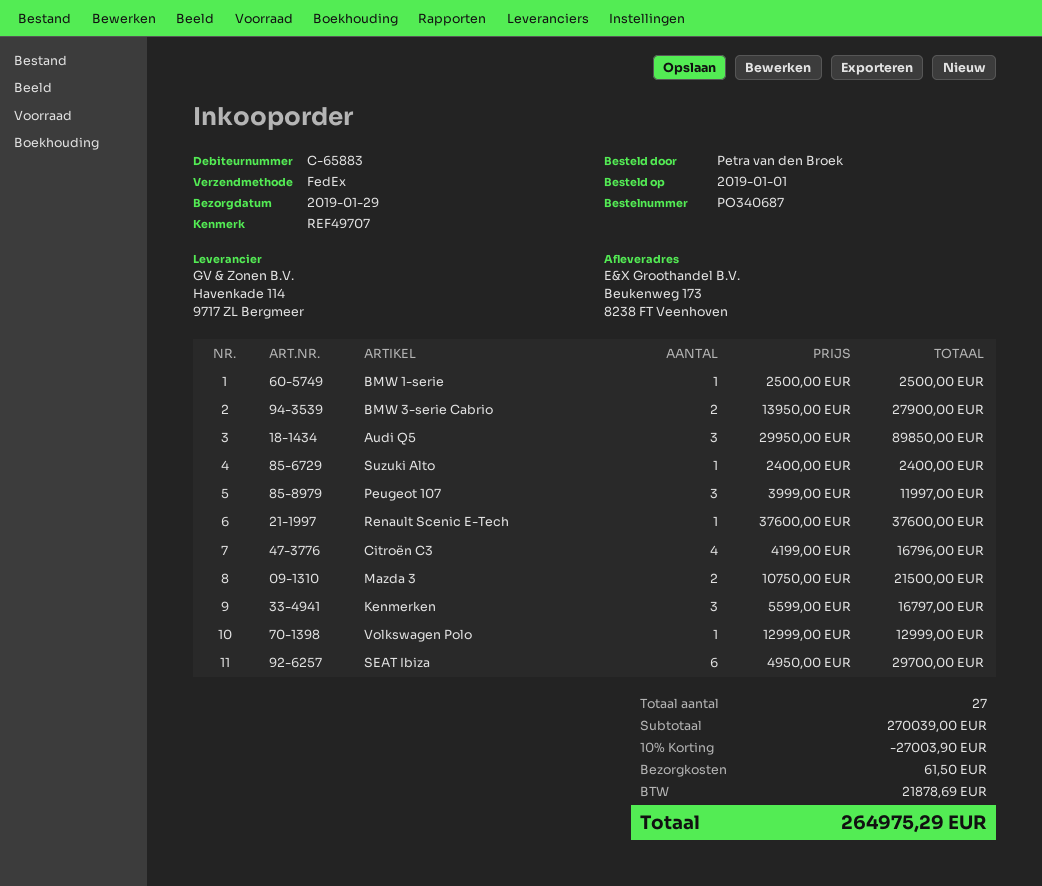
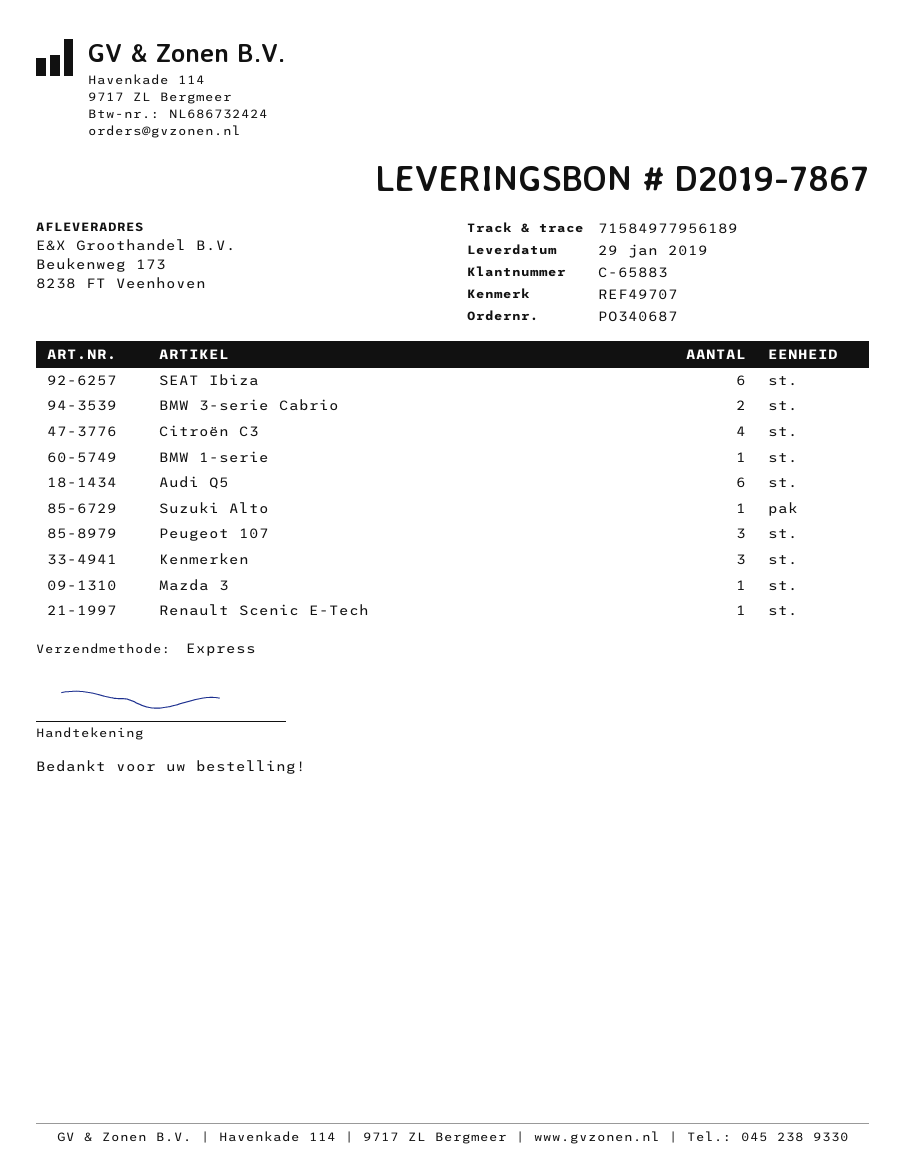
shipping method: FedEx -> express
Audi Q5: 3 -> 6
Mazda 3: 2 -> 1
Volkswagen Polo: 1 -> none

